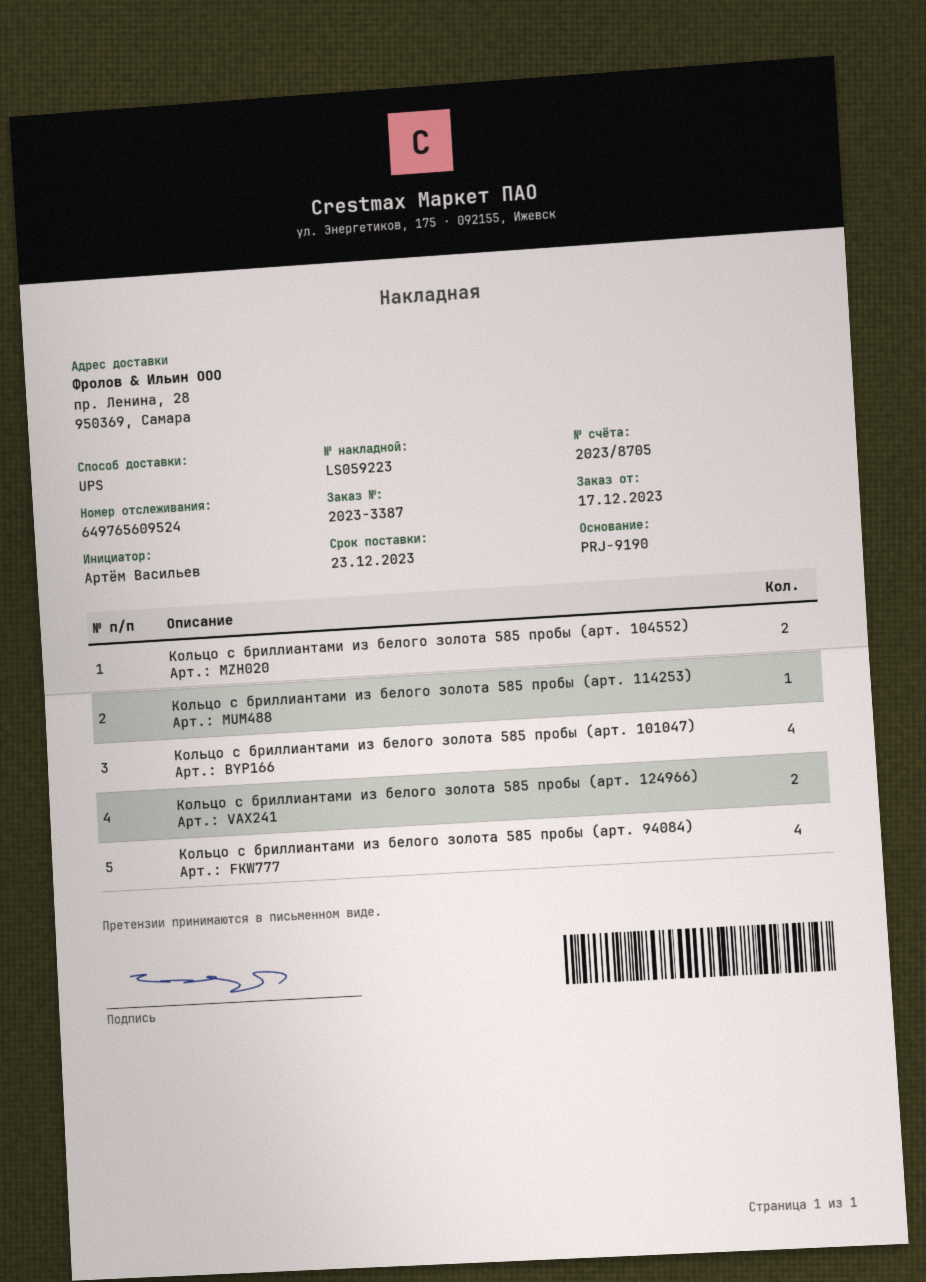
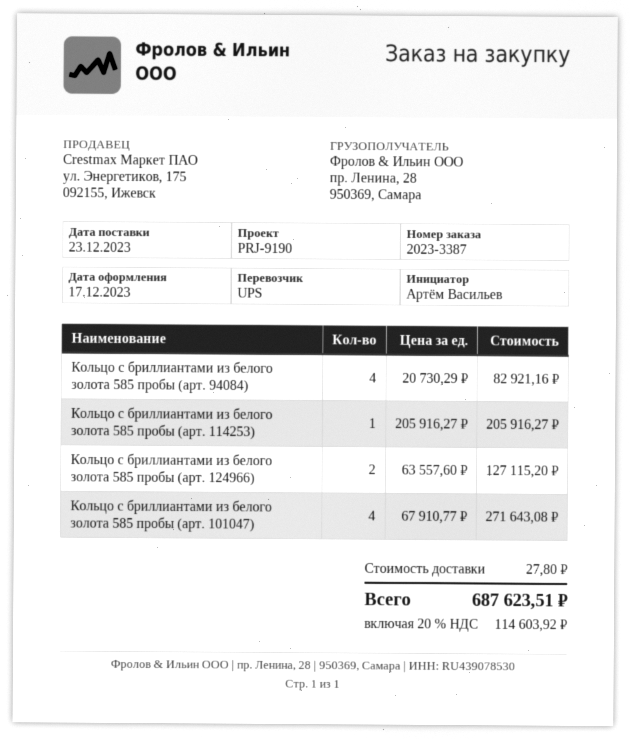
Кольцо с бриллиантами из белого золота 585 пробы (арт. 104552): 2 -> none

